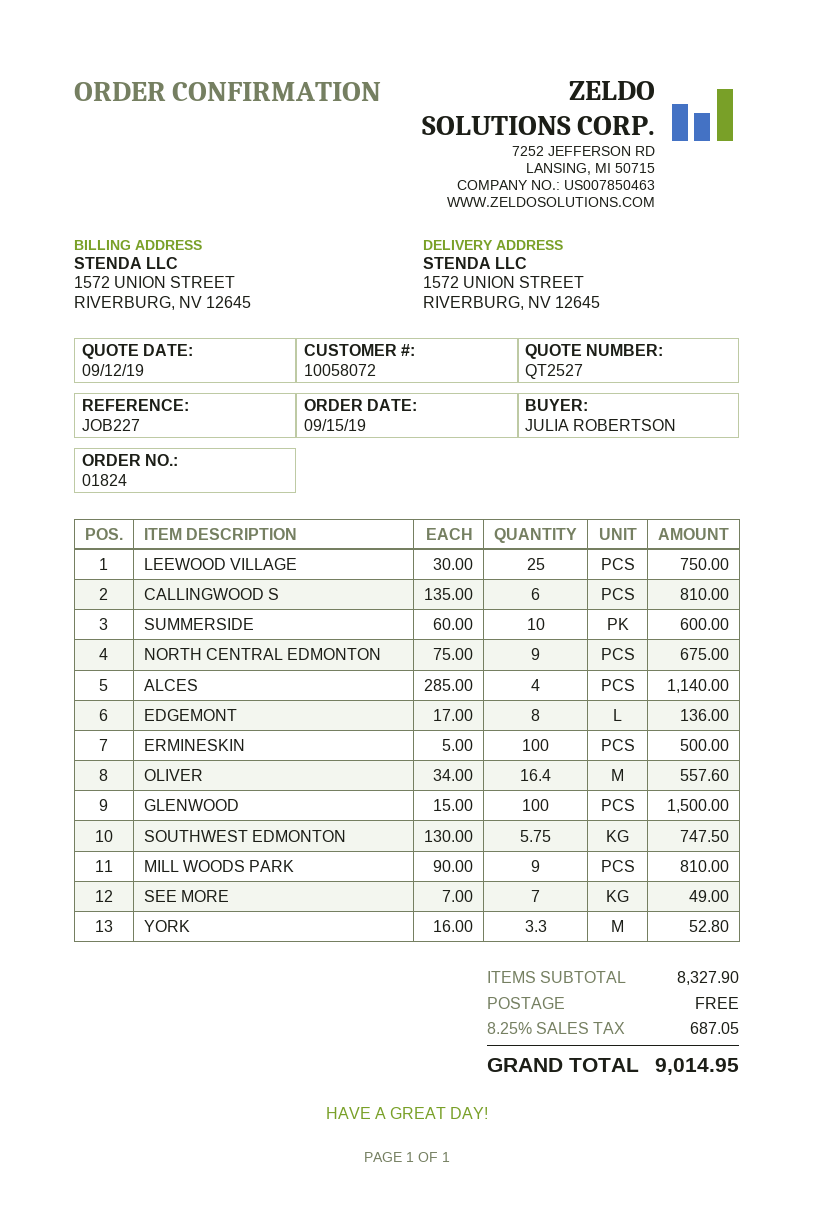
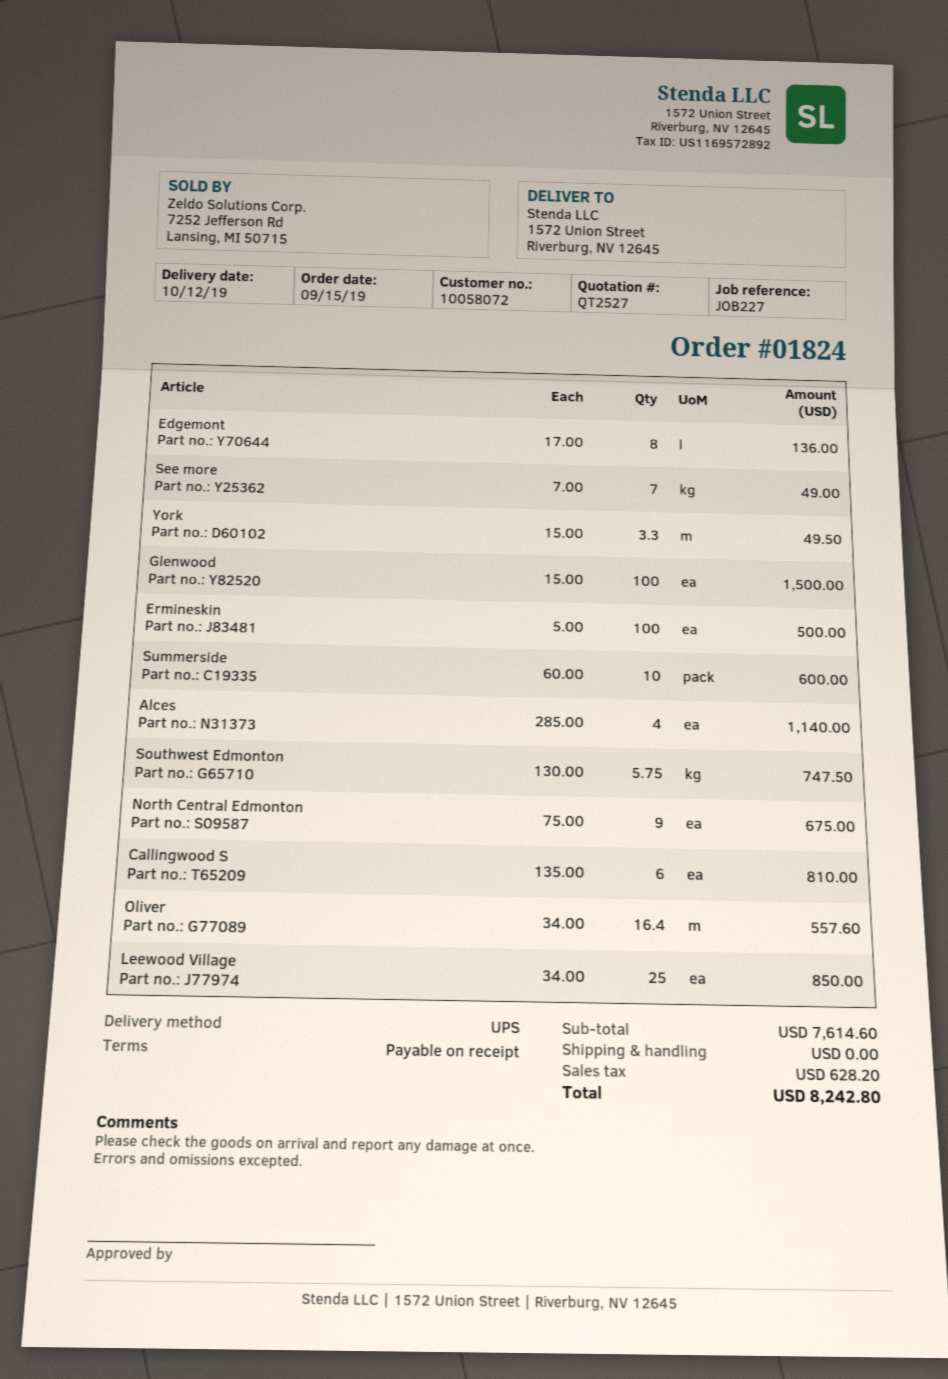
LEEWOOD VILLAGE: 25 x 30.00 = 750.00 -> 25 x 34.00 = 850.00
MILL WOODS PARK: 9 x 90.00 = 810.00 -> none
YORK: 3.3 x 16.00 = 52.80 -> 3.3 x 15.00 = 49.50
subtotal: 8327.90 -> 7614.60
tax: 687.05 -> 628.20
total: 9014.95 -> 8242.80

